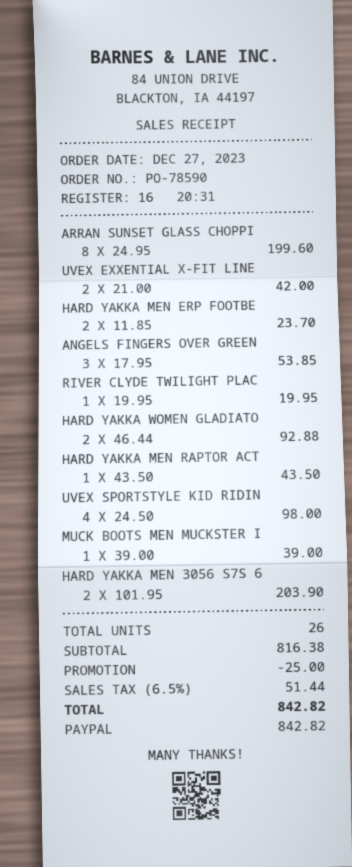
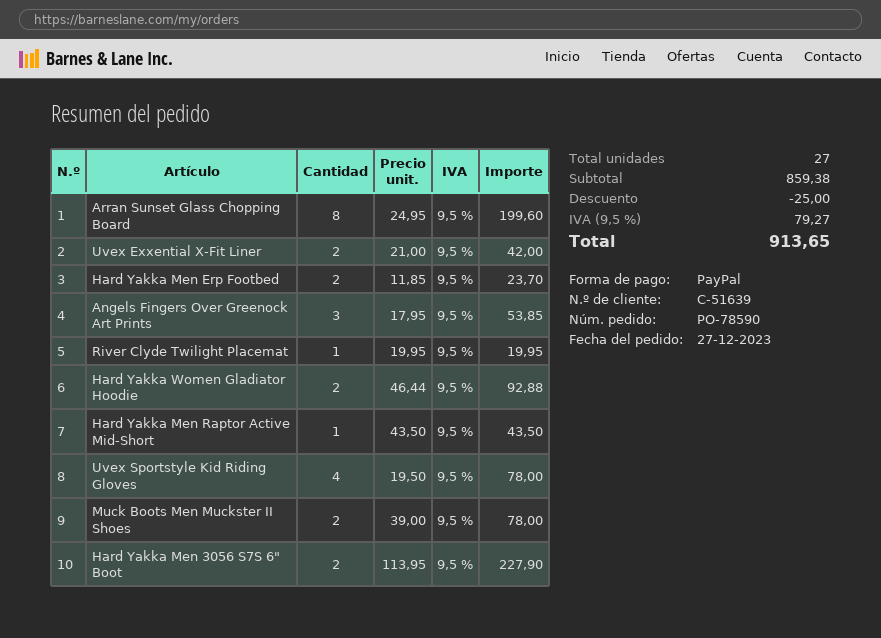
UVEX SPORTSTYLE KID RIDIN: 4 x 24.50 = 98.00 -> 4 x 19.50 = 78.00
MUCK BOOTS MEN MUCKSTER I: 1 x 39.00 = 39.00 -> 2 x 39.00 = 78.00
HARD YAKKA MEN 3056 S7S 6: 2 x 101.95 = 203.90 -> 2 x 113.95 = 227.90
total quantity: 26 -> 27
subtotal: 816.38 -> 859.38
tax: 6.5% = 51.44 -> 9.5% = 79.27
total: 842.82 -> 913.65

